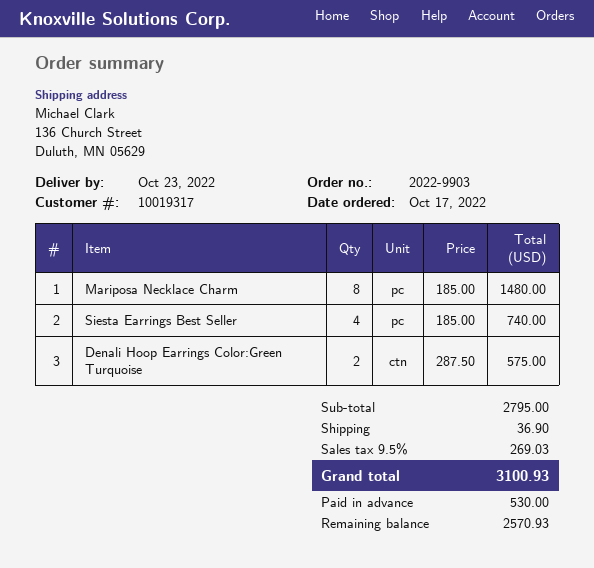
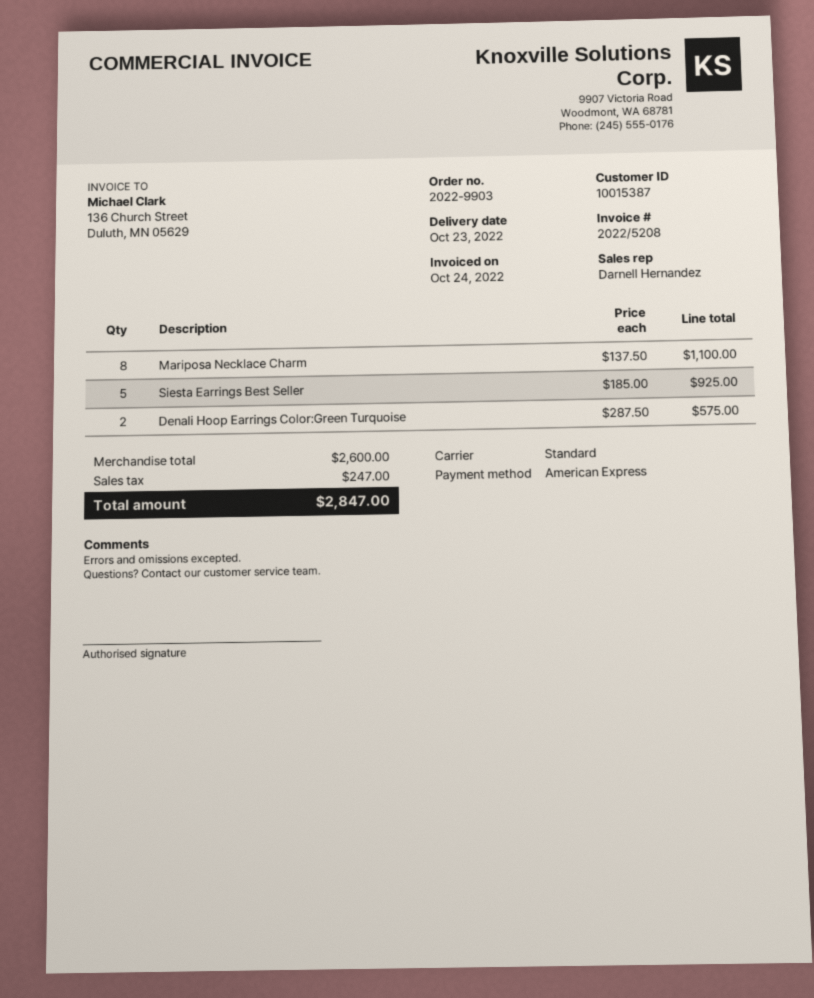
customer number: 10019317 -> 10015387
Mariposa Necklace Charm: 8 x 185.00 = 1480.00 -> 8 x 137.50 = 1100.00
Siesta Earrings Best Seller: 4 x 185.00 = 740.00 -> 5 x 185.00 = 925.00
subtotal: 2795.00 -> 2600.00
shipping: 36.90 -> none
tax: 269.03 -> 247.00
total: 3100.93 -> 2847.00

